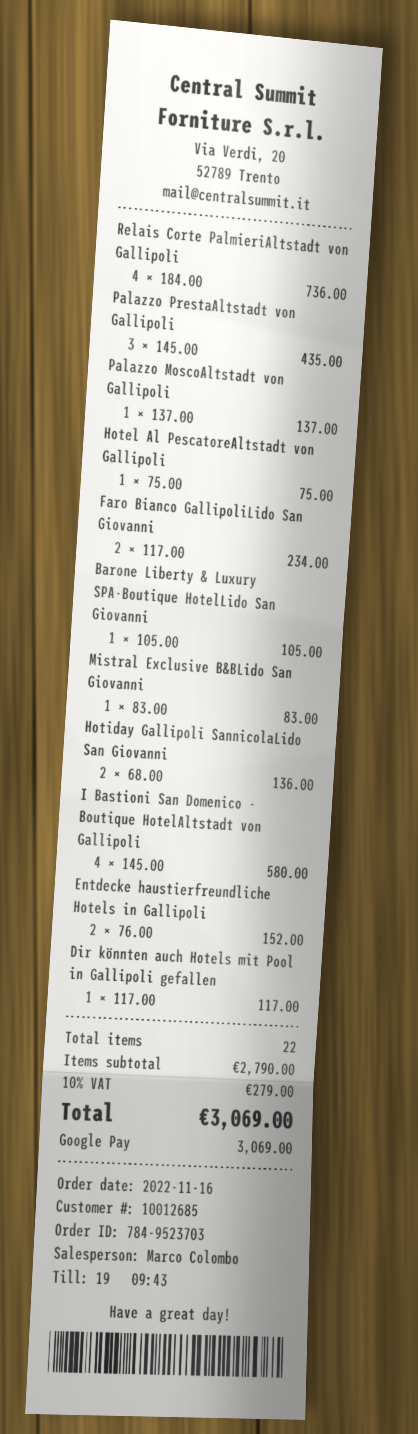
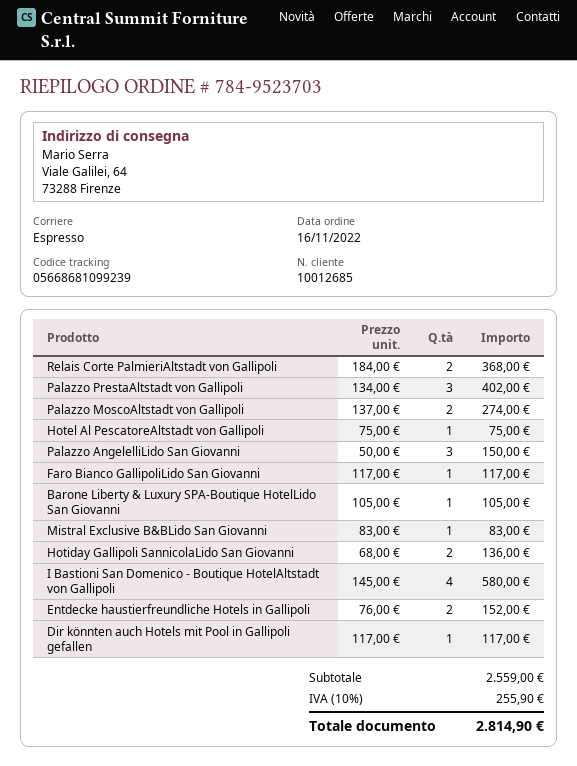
Relais Corte PalmieriAltstadt von Gallipoli: 4 x 184.00 = 736.00 -> 2 x 184.00 = 368.00
Palazzo PrestaAltstadt von Gallipoli: 3 x 145.00 = 435.00 -> 3 x 134.00 = 402.00
Palazzo MoscoAltstadt von Gallipoli: 1 x 137.00 = 137.00 -> 2 x 137.00 = 274.00
Faro Bianco GallipoliLido San Giovanni: 2 x 117.00 = 234.00 -> 1 x 117.00 = 117.00
Palazzo AngelelliLido San Giovanni: none -> 3 x 50.00 = 150.00
subtotal: 2790.00 -> 2559.00
tax: 10% = 279.00 -> 10% = 255.90
total: 3069.00 -> 2814.90

